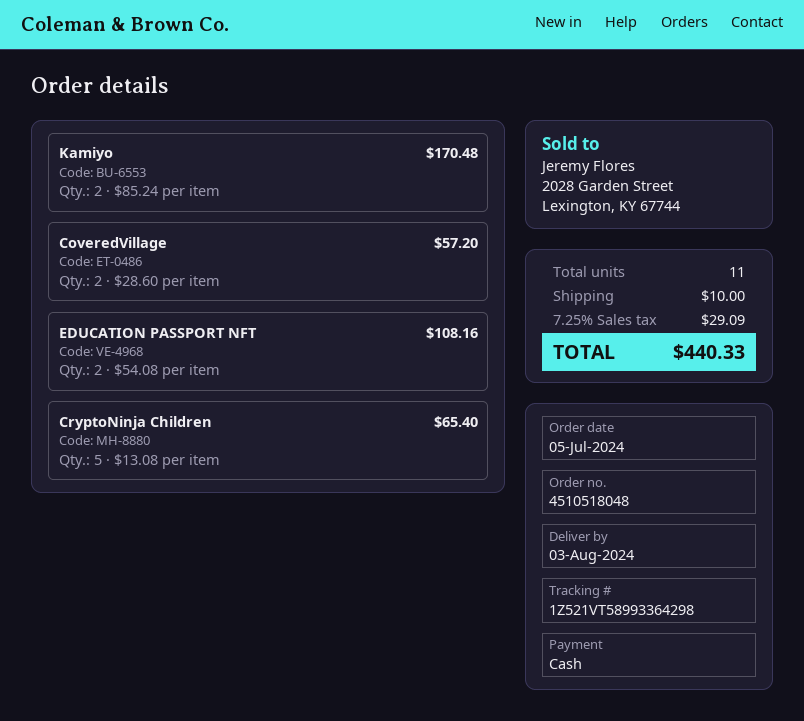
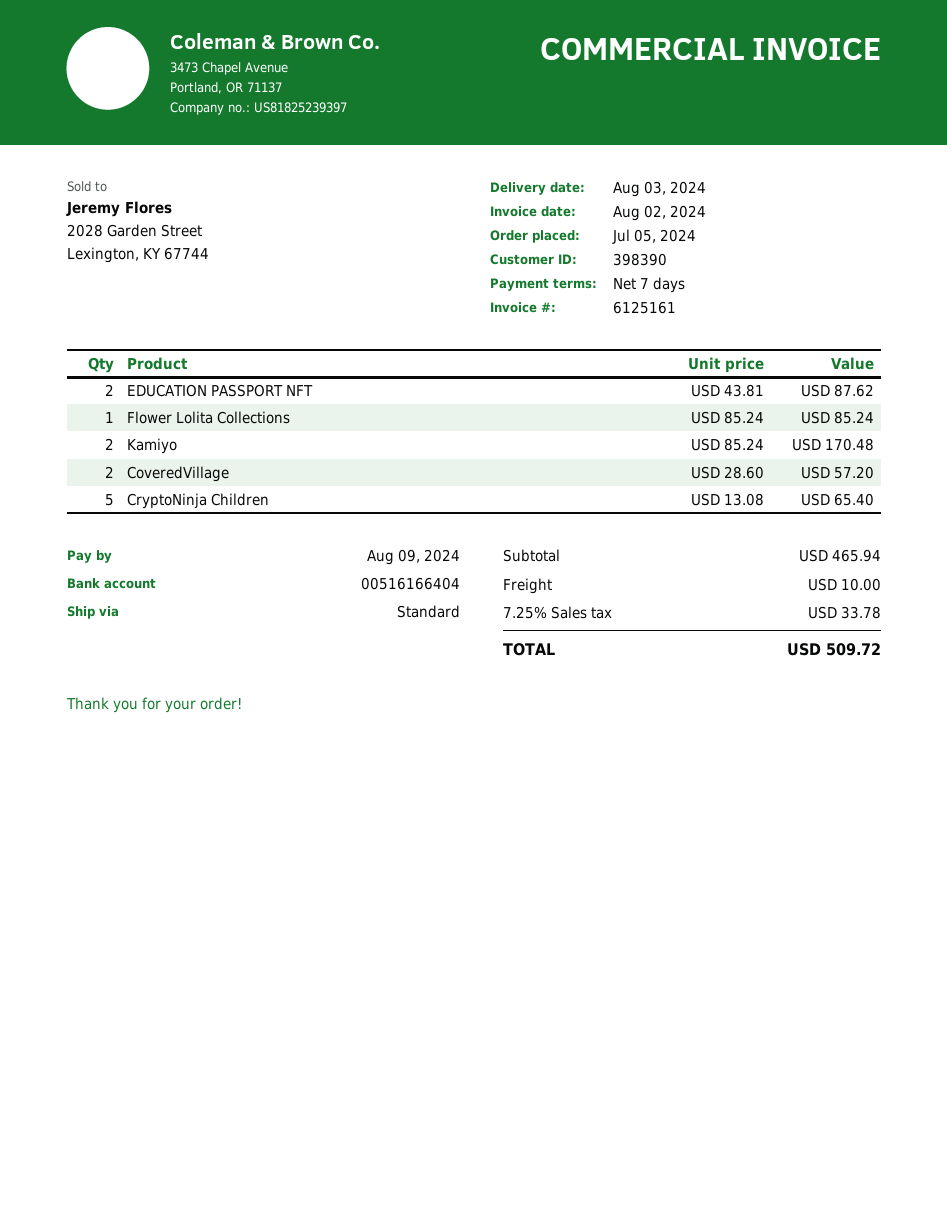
EDUCATION PASSPORT NFT: 2 x 54.08 = 108.16 -> 2 x 43.81 = 87.62
Flower Lolita Collections: none -> 1 x 85.24 = 85.24
tax: 7.25% = 29.09 -> 7.25% = 33.78
total: 440.33 -> 509.72

